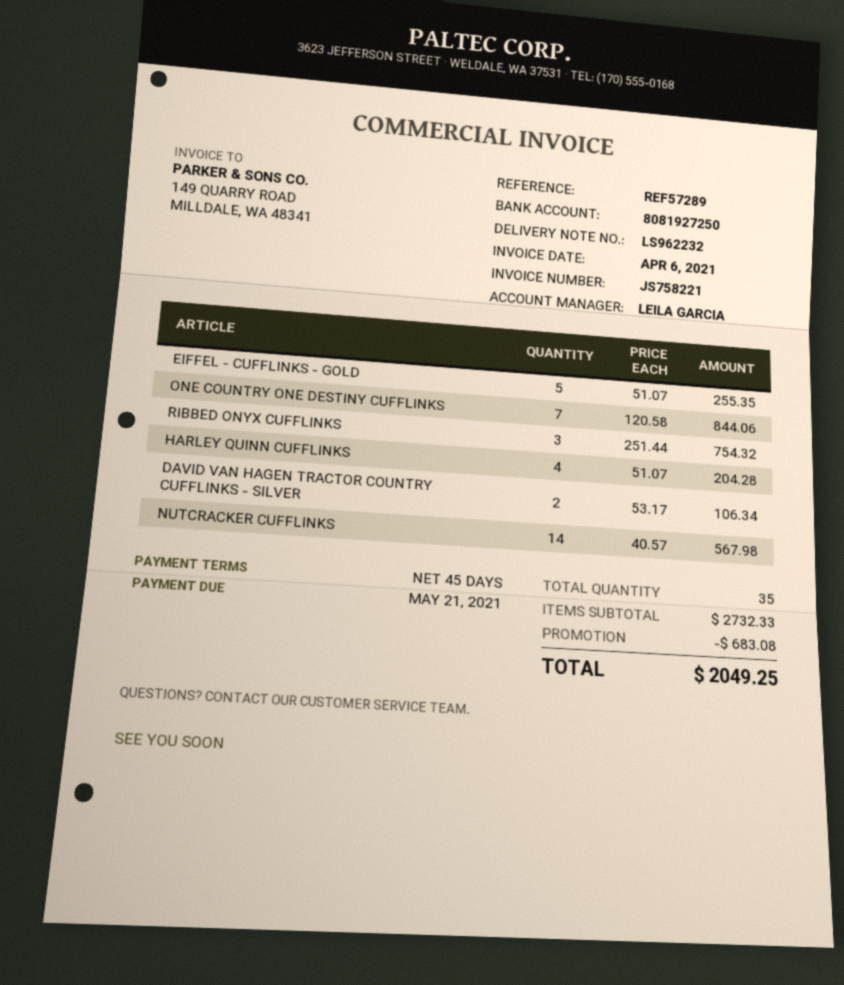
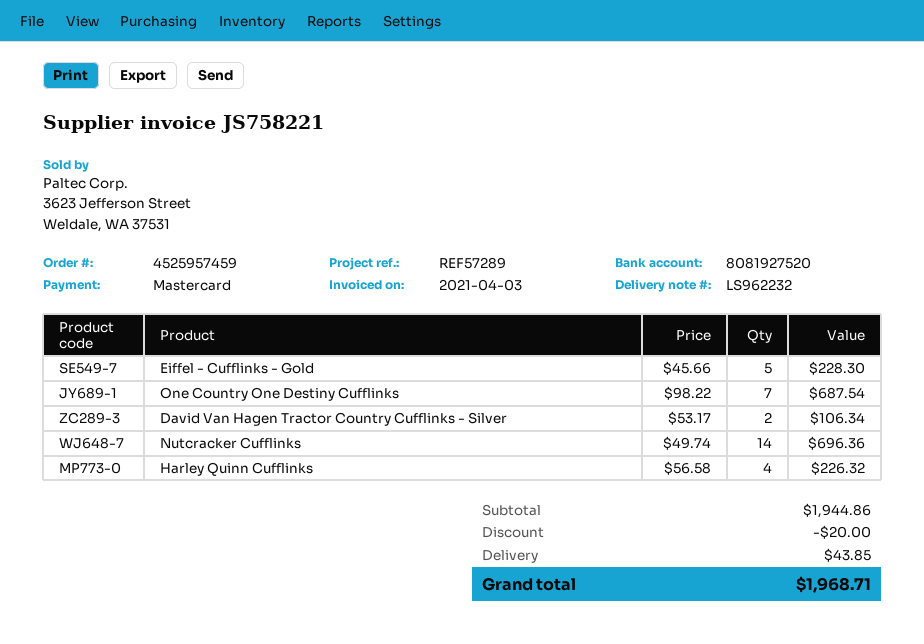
invoice date: 2021-04-06 -> 2021-04-03
bank account: 8081927250 -> 8081927520
EIFFEL - CUFFLINKS - GOLD: 5 x 51.07 = 255.35 -> 5 x 45.66 = 228.30
ONE COUNTRY ONE DESTINY CUFFLINKS: 7 x 120.58 = 844.06 -> 7 x 98.22 = 687.54
RIBBED ONYX CUFFLINKS: 3 x 251.44 = 754.32 -> none
HARLEY QUINN CUFFLINKS: 4 x 51.07 = 204.28 -> 4 x 56.58 = 226.32
NUTCRACKER CUFFLINKS: 14 x 40.57 = 567.98 -> 14 x 49.74 = 696.36
subtotal: 2732.33 -> 1944.86
discount: 683.08 -> 20.00
shipping: none -> 43.85
total: 2049.25 -> 1968.71

